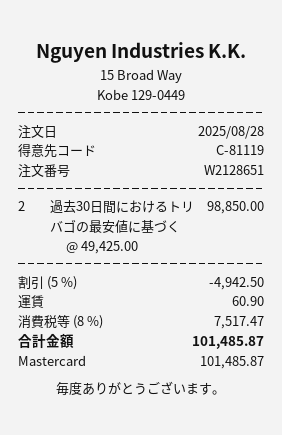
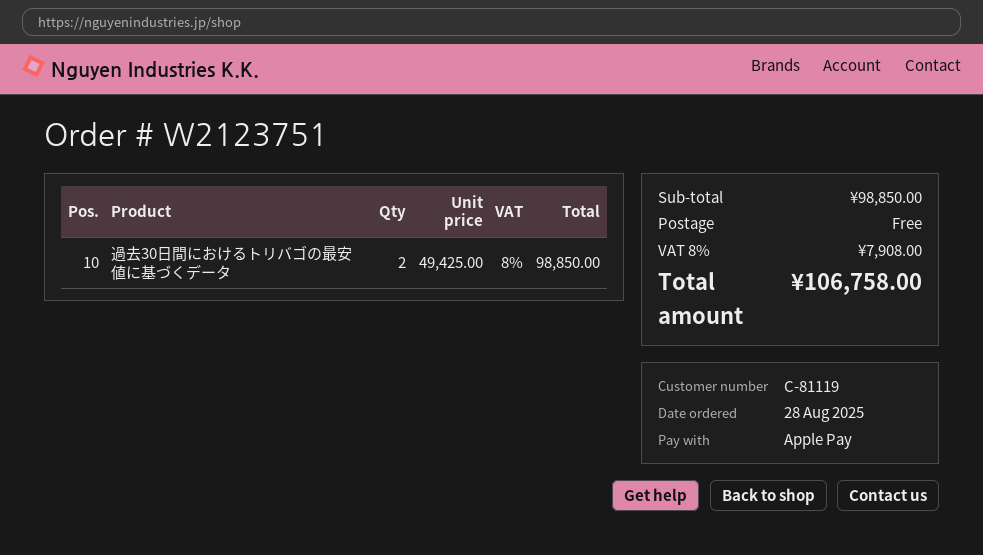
order number: W2128651 -> W2123751
payment method: Mastercard -> Apple Pay
discount: 5% = 4942.50 -> none
shipping: 60.90 -> 0.00
tax: 8% = 7517.47 -> 8% = 7908.00
total: 101485.87 -> 106758.00

